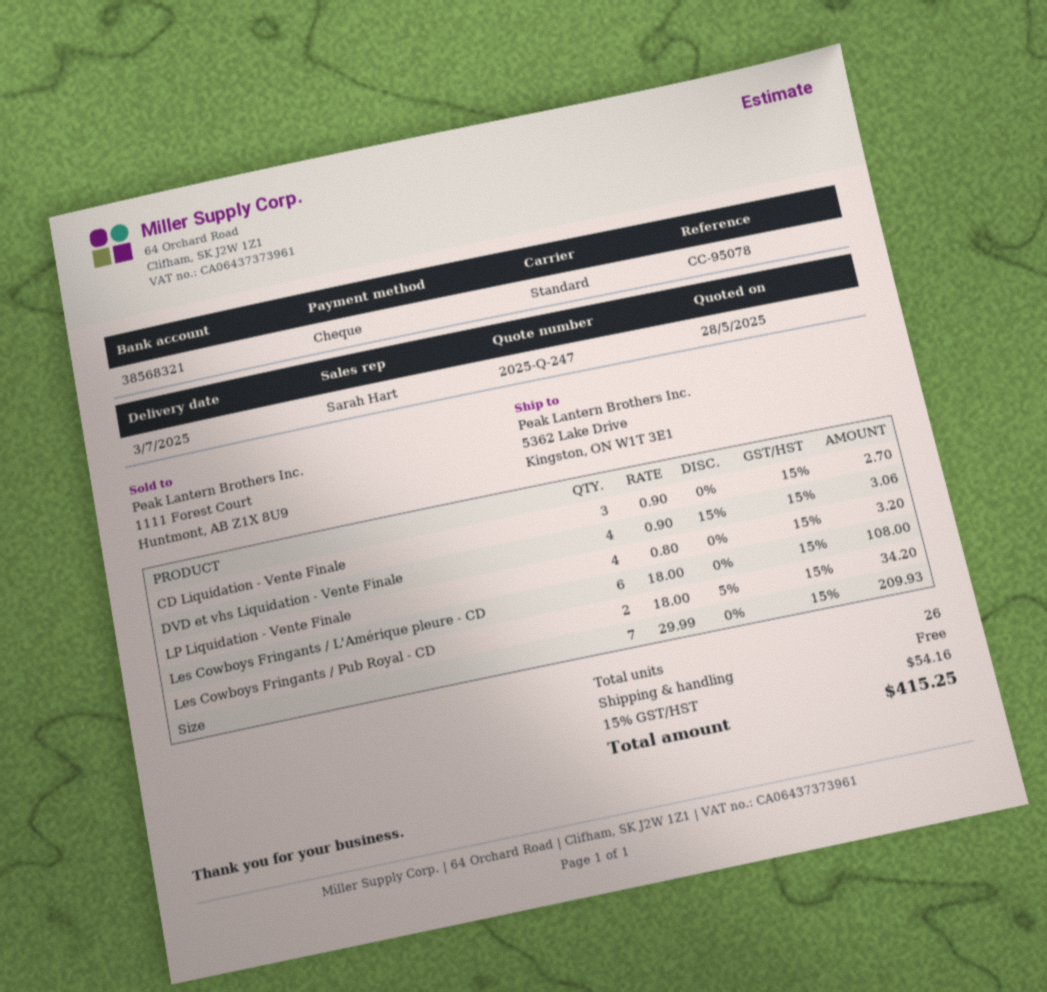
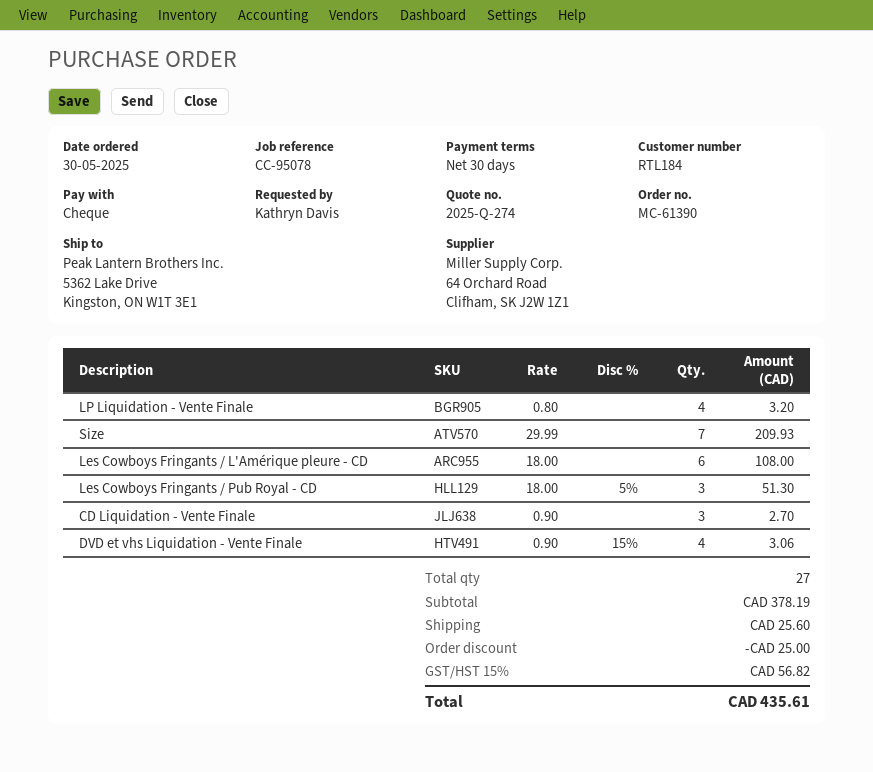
quote number: 2025-Q-247 -> 2025-Q-274
Les Cowboys Fringants / Pub Royal - CD: 2 x 18.00 - 5% = 34.20 -> 3 x 18.00 - 5% = 51.30
total quantity: 26 -> 27
discount: none -> 25.00
shipping: 0.00 -> 25.60
tax: 15% = 54.16 -> 15% = 56.82
total: 415.25 -> 435.61

